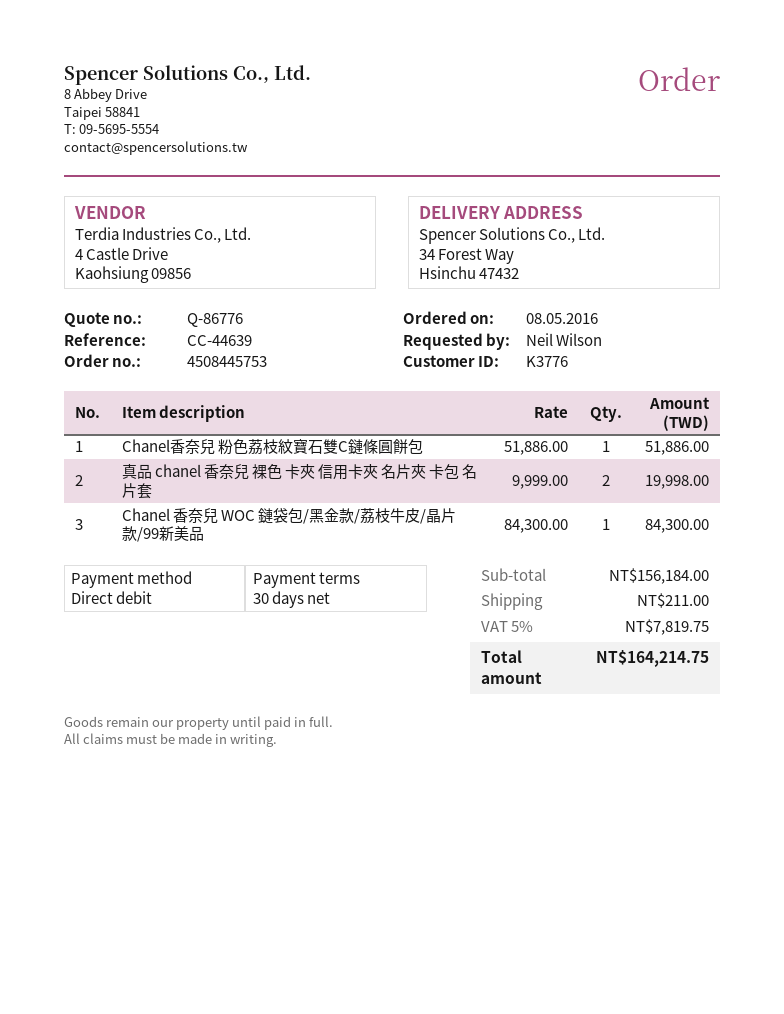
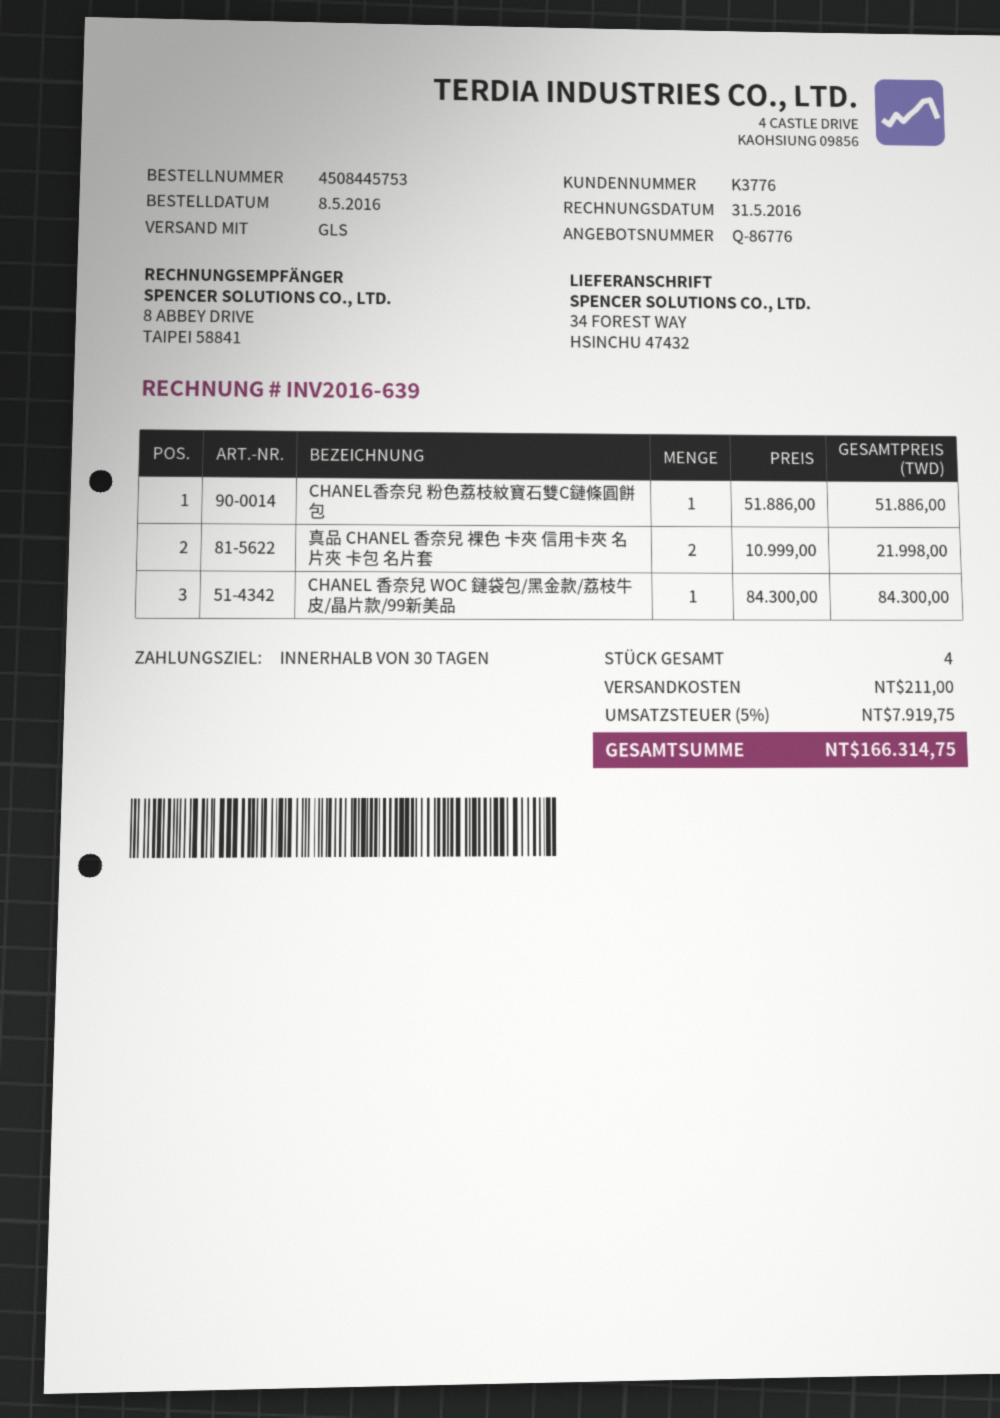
真品 chanel 香奈兒 裸色 卡夾 信用卡夾 名片夾 卡包 名片套: 2 x 9999.00 = 19998.00 -> 2 x 10999.00 = 21998.00
tax: 5% = 7819.75 -> 5% = 7919.75
total: 164214.75 -> 166314.75

